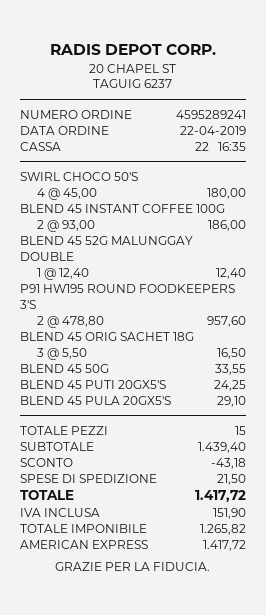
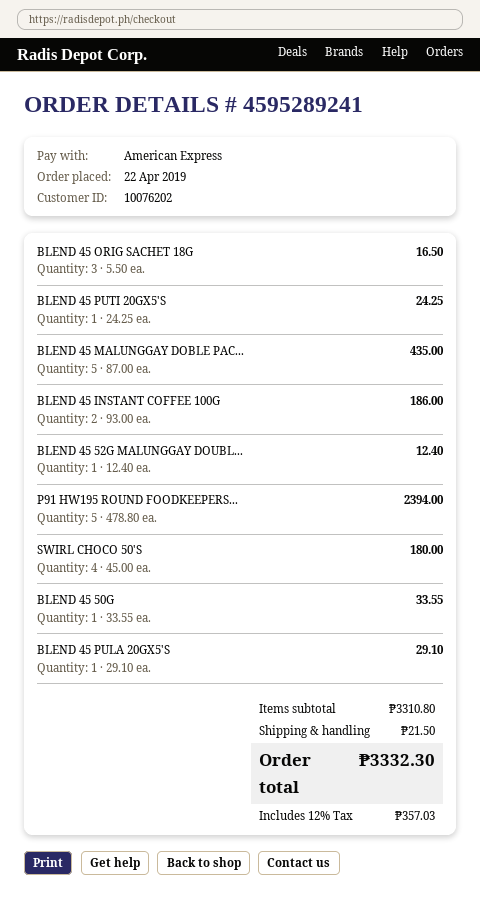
P91 HW195 ROUND FOODKEEPERS 3'S: 2 x 478.80 = 957.60 -> 5 x 478.80 = 2394.00
BLEND 45 MALUNGGAY DOBLE PAC...: none -> 5 x 87.00 = 435.00
subtotal: 1439.40 -> 3310.80
discount: 43.18 -> none
tax: 151.90 -> 357.03
total: 1417.72 -> 3332.30

